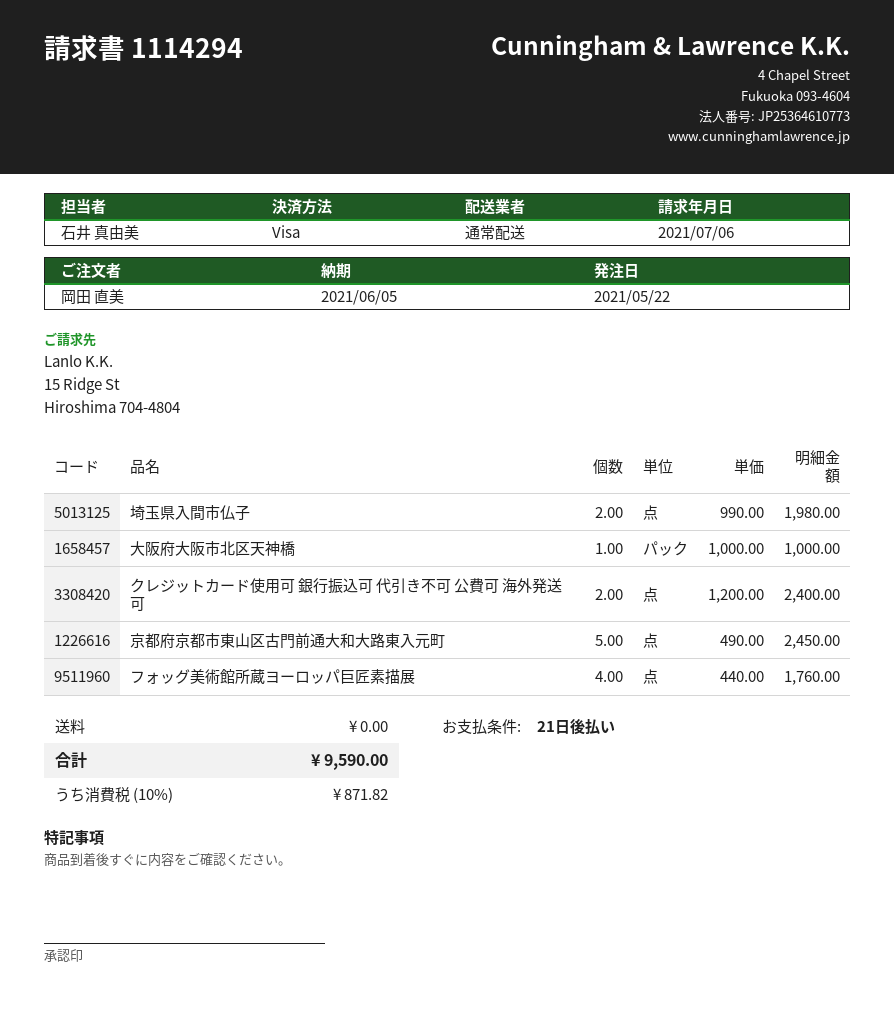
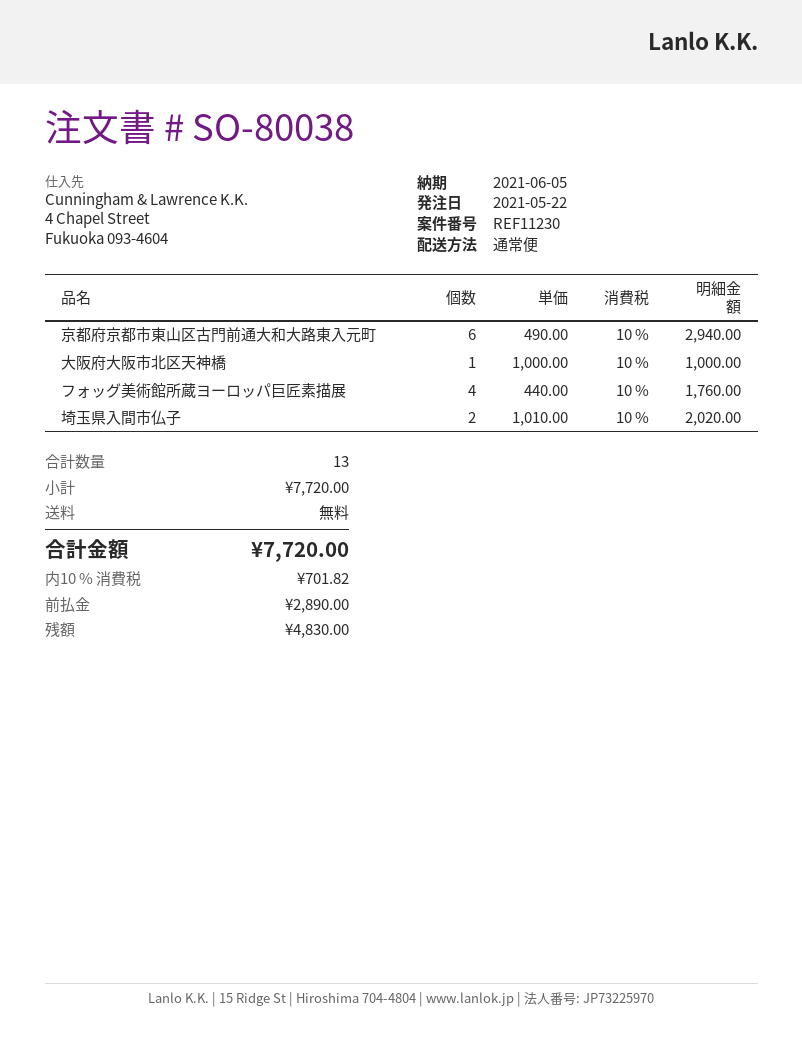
埼玉県入間市仏子: 2 x 990.00 = 1980.00 -> 2 x 1010.00 = 2020.00
クレジットカード使用可 銀行振込可 代引き不可 公費可 海外発送可: 2 x 1200.00 = 2400.00 -> none
京都府京都市東山区古門前通大和大路東入元町: 5 x 490.00 = 2450.00 -> 6 x 490.00 = 2940.00
tax: 10% = 871.82 -> 10% = 701.82
total: 9590.00 -> 7720.00

